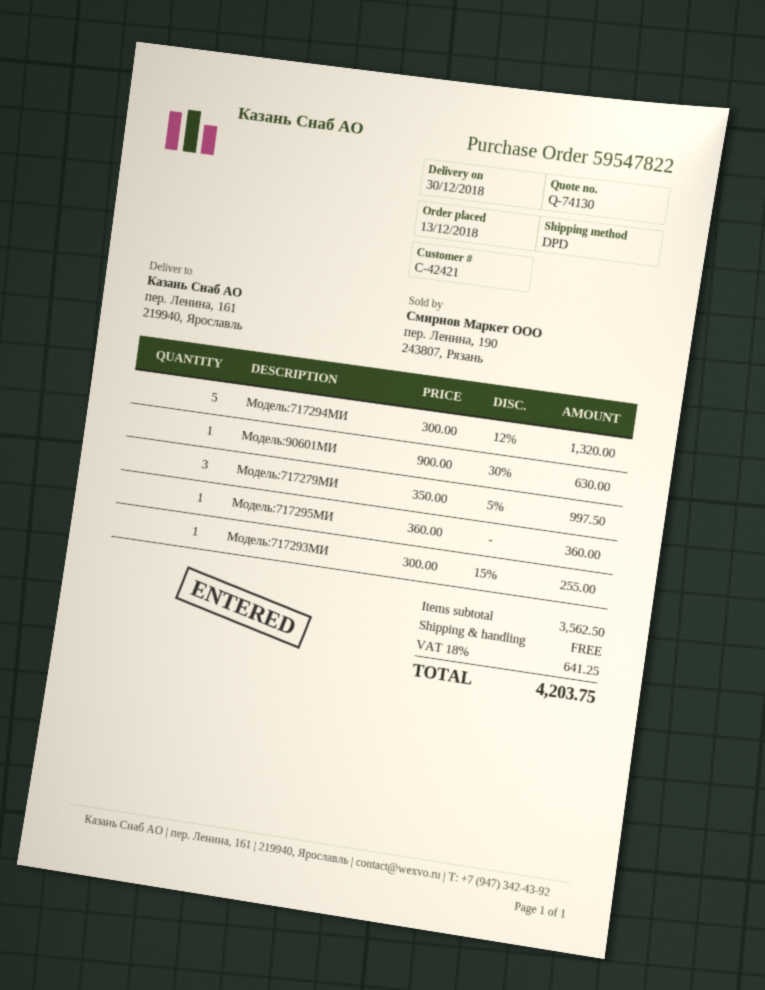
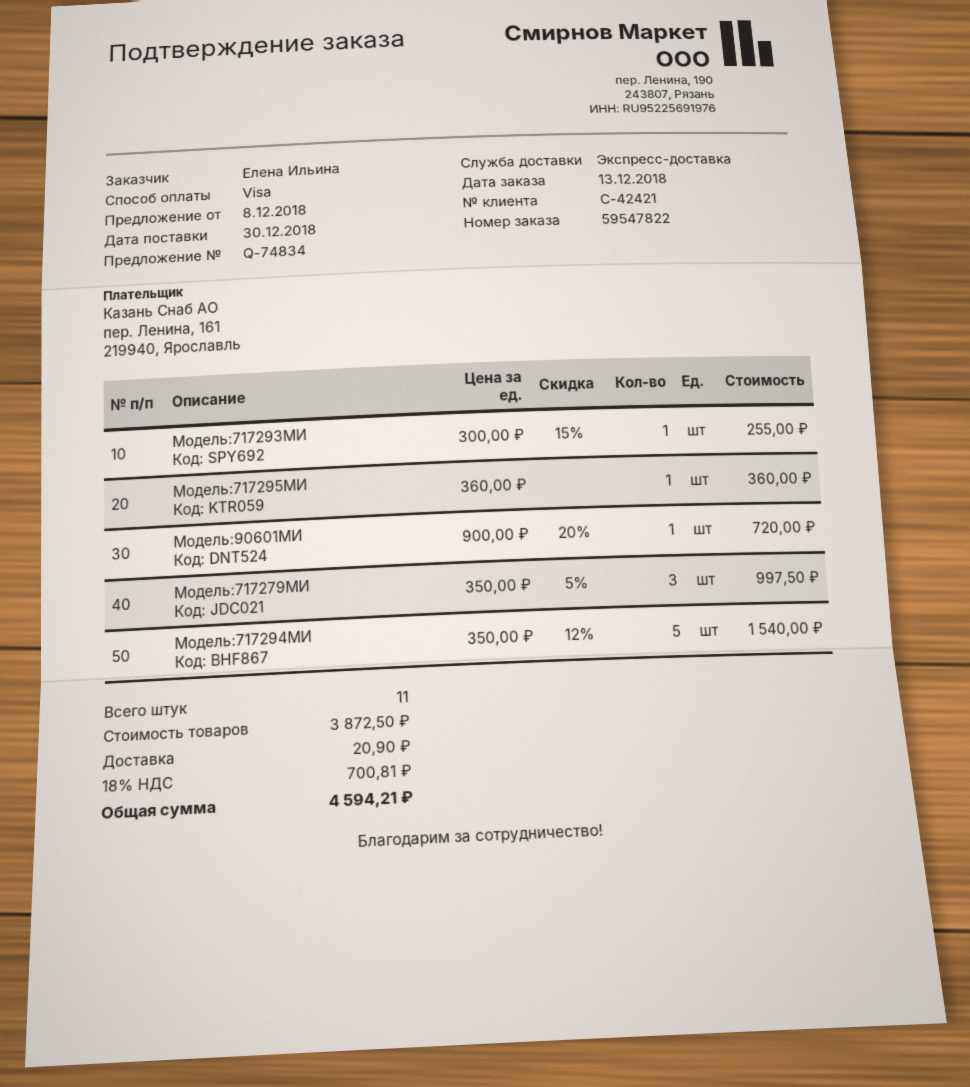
quote number: Q-74130 -> Q-74834
shipping method: DPD -> express
Модель:717294МИ: 5 x 300.00 - 12% = 1320.00 -> 5 x 350.00 - 12% = 1540.00
Модель:90601МИ: 1 x 900.00 - 30% = 630.00 -> 1 x 900.00 - 20% = 720.00
subtotal: 3562.50 -> 3872.50
shipping: 0.00 -> 20.90
tax: 18% = 641.25 -> 18% = 700.81
total: 4203.75 -> 4594.21

